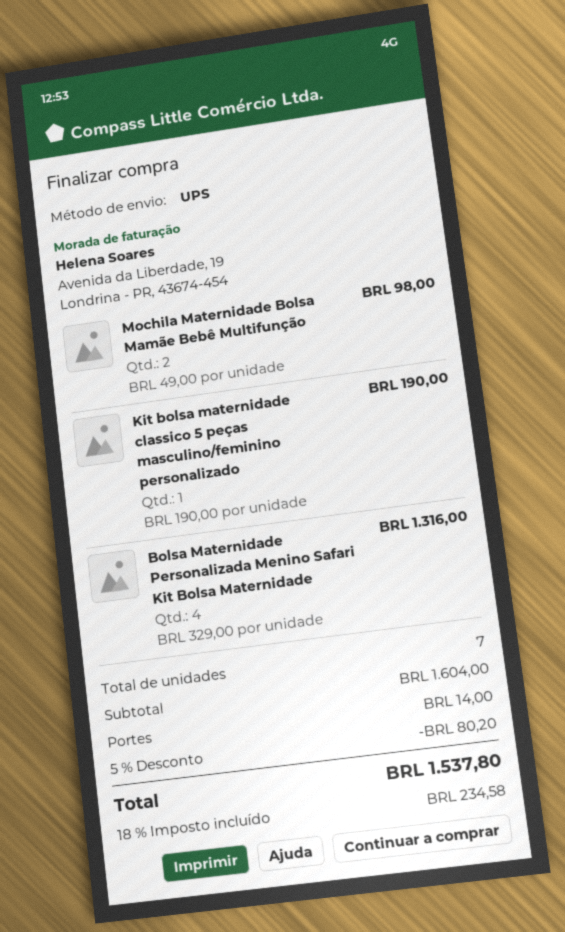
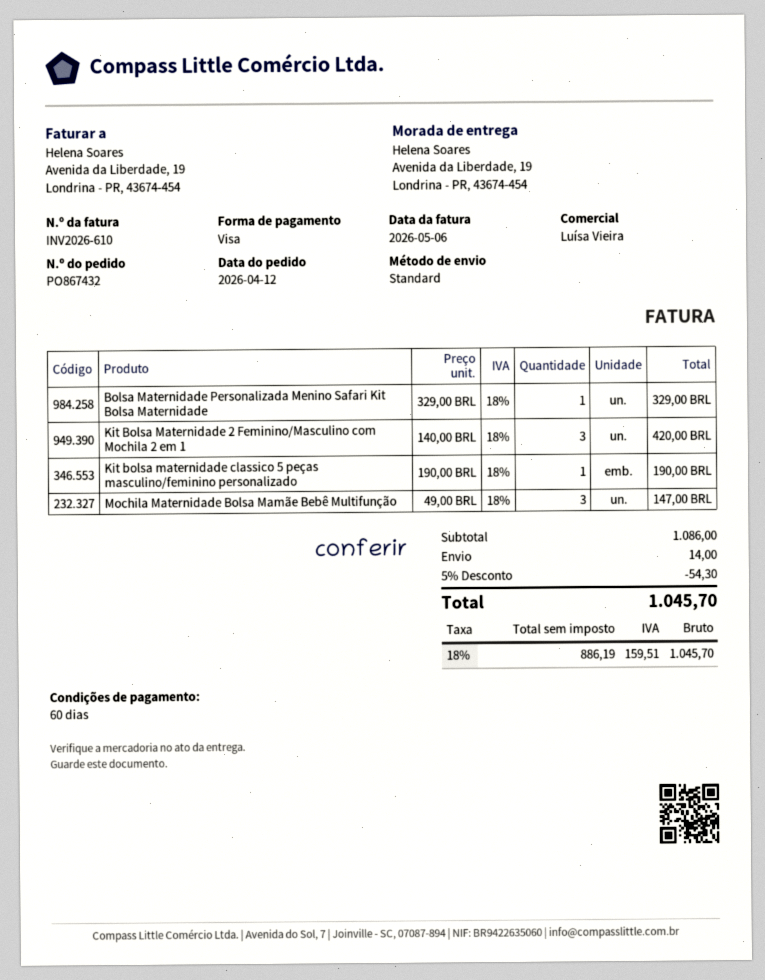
shipping method: UPS -> standard
Mochila Maternidade Bolsa Mamãe Bebê Multifunção: 2 x 49.00 = 98.00 -> 3 x 49.00 = 147.00
Bolsa Maternidade Personalizada Menino Safari Kit Bolsa Maternidade: 4 x 329.00 = 1316.00 -> 1 x 329.00 = 329.00
Kit Bolsa Maternidade 2 Feminino/Masculino com Mochila 2 em 1: none -> 3 x 140.00 = 420.00
subtotal: 1604.00 -> 1086.00
discount: 5% = 80.20 -> 5% = 54.30
tax: 18% = 234.58 -> 18% = 159.51
total: 1537.80 -> 1045.70

